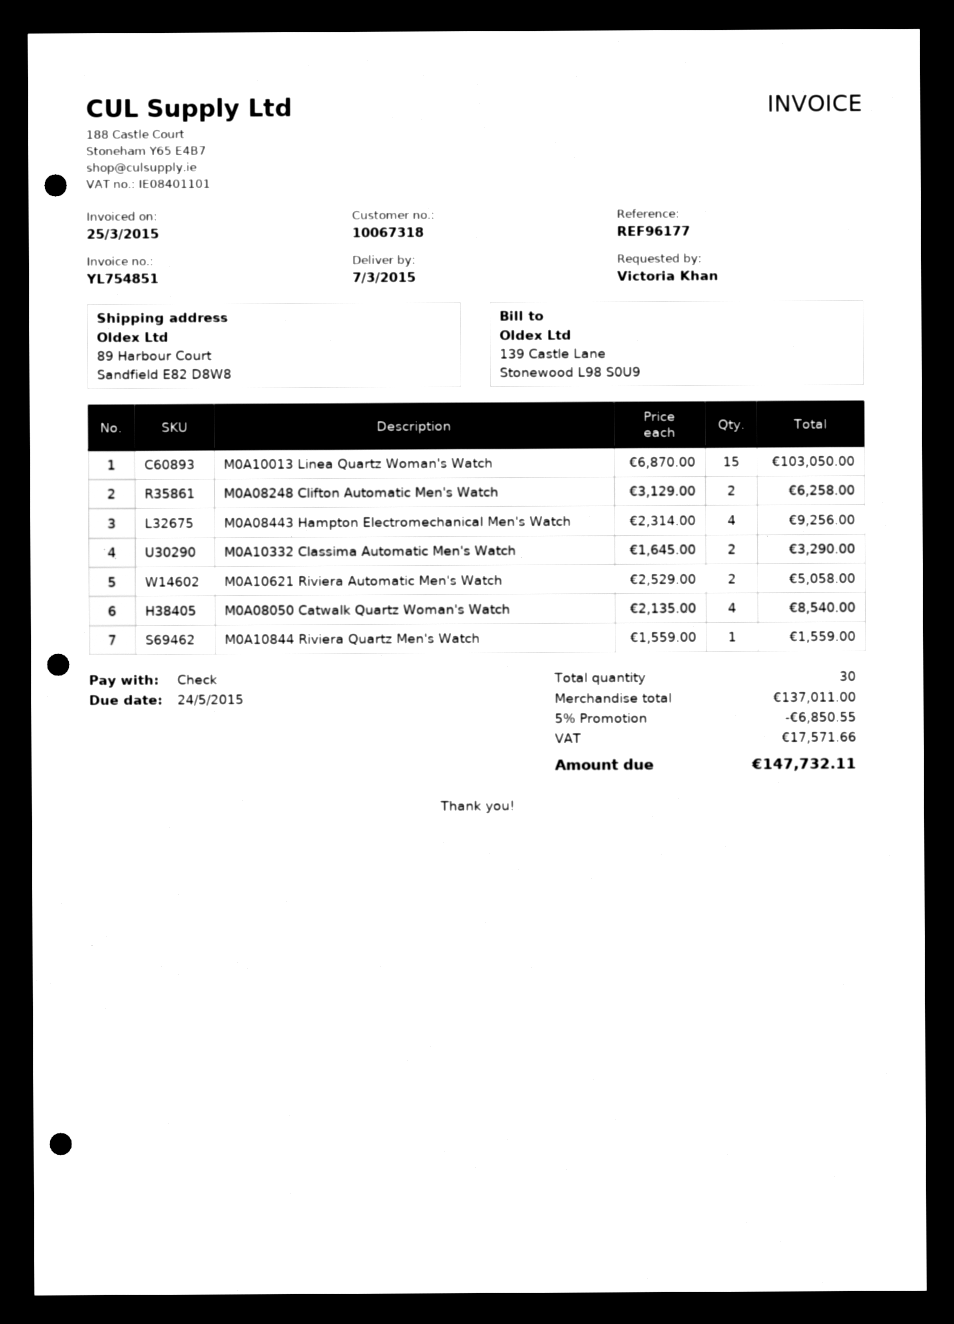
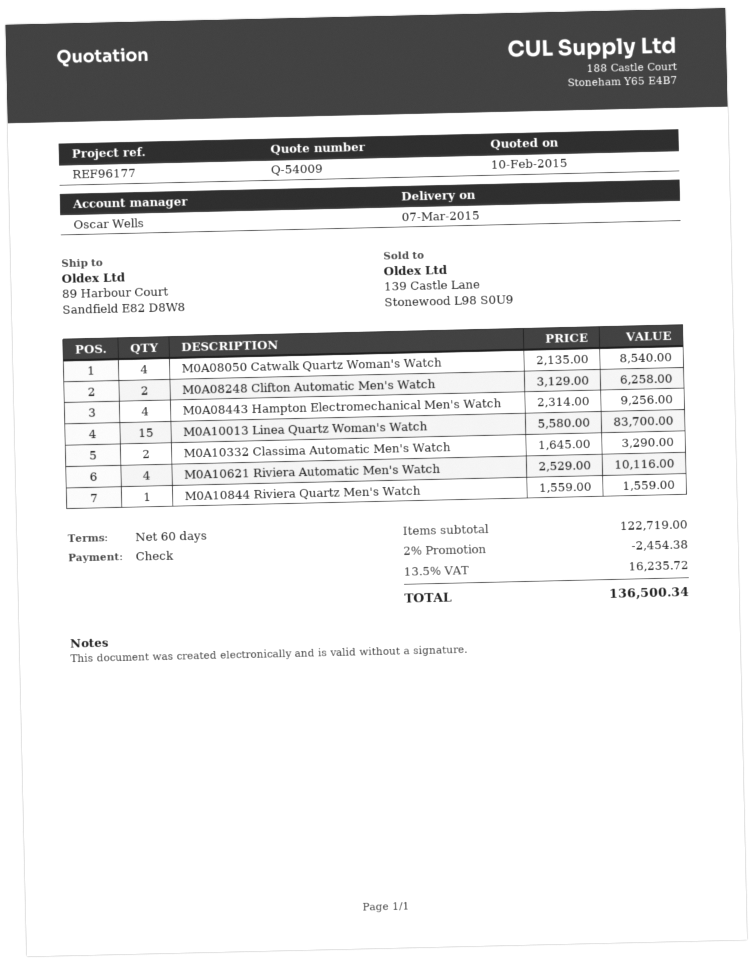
M0A10013 Linea Quartz Woman's Watch: 15 x 6870.00 = 103050.00 -> 15 x 5580.00 = 83700.00
M0A10621 Riviera Automatic Men's Watch: 2 x 2529.00 = 5058.00 -> 4 x 2529.00 = 10116.00
subtotal: 137011.00 -> 122719.00
discount: 5% = 6850.55 -> 2% = 2454.38
tax: 17571.66 -> 16235.72
total: 147732.11 -> 136500.34

